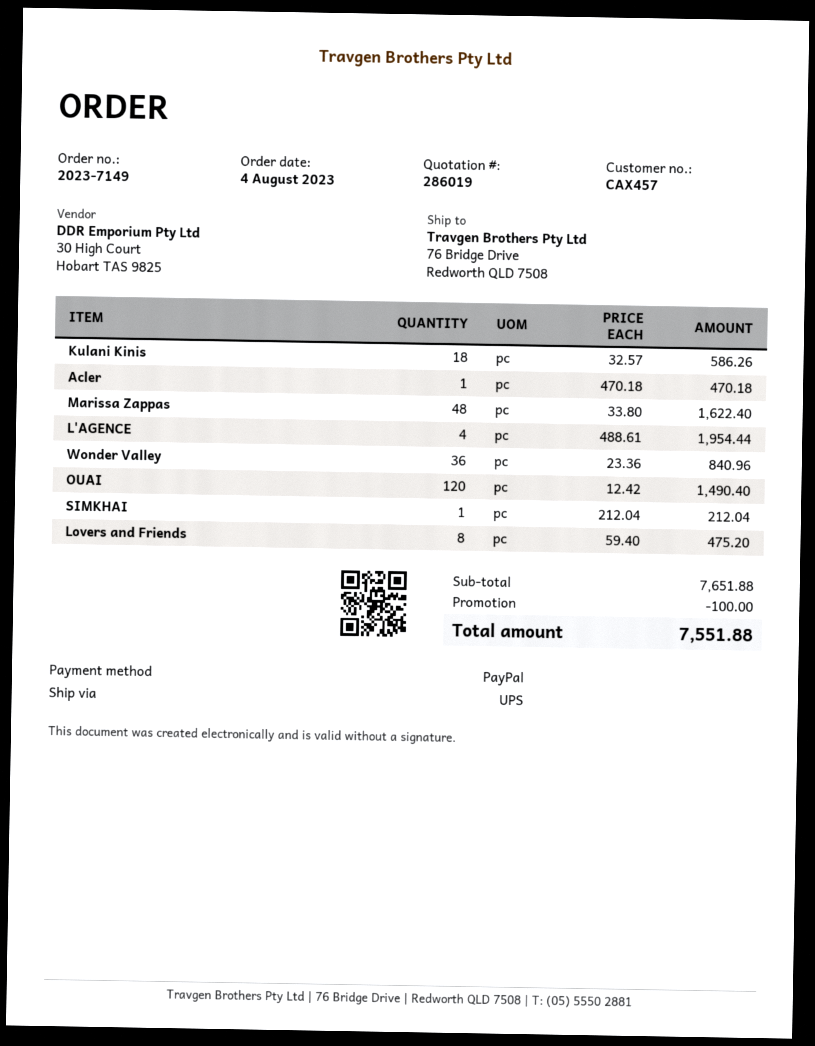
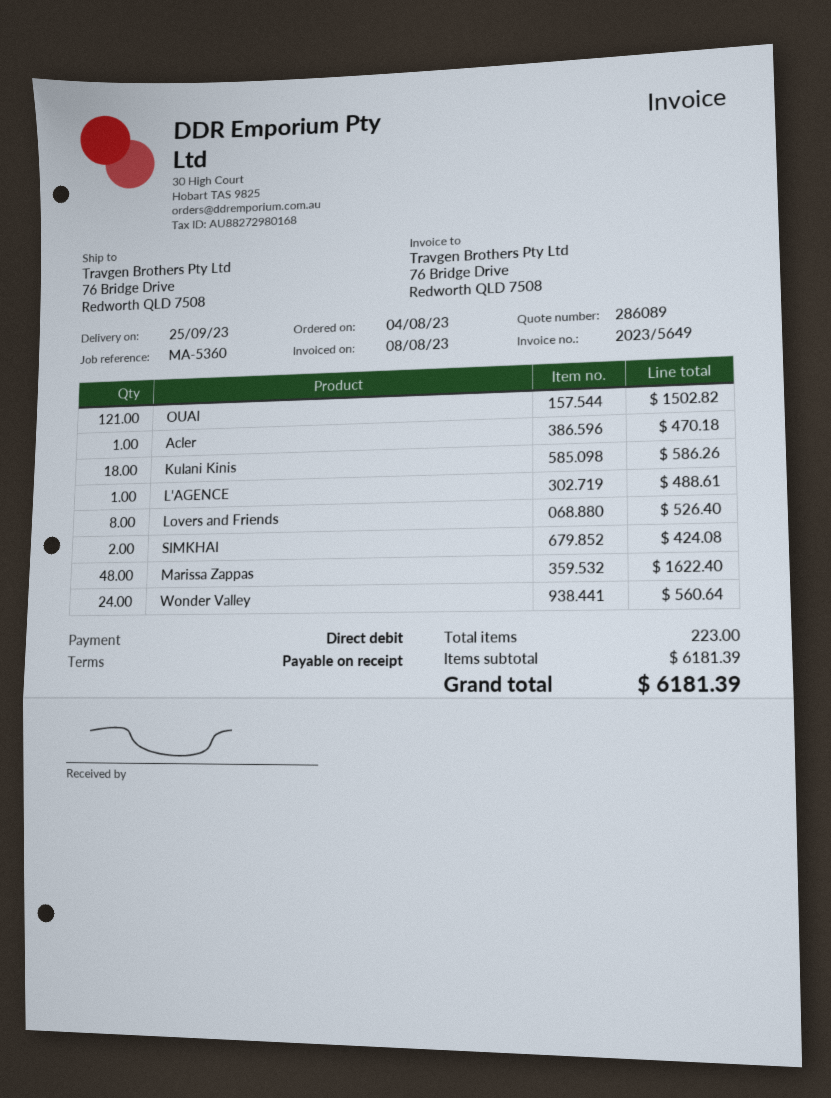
quote number: 286019 -> 286089
payment method: PayPal -> direct debit
L'AGENCE: 4 for 1954.44 -> 1 for 488.61
Wonder Valley: 36 for 840.96 -> 24 for 560.64
OUAI: 120 for 1490.40 -> 121 for 1502.82
SIMKHAI: 1 for 212.04 -> 2 for 424.08
Lovers and Friends: 8 for 475.20 -> 8 for 526.40
subtotal: 7651.88 -> 6181.39
discount: 100.00 -> none
total: 7551.88 -> 6181.39

